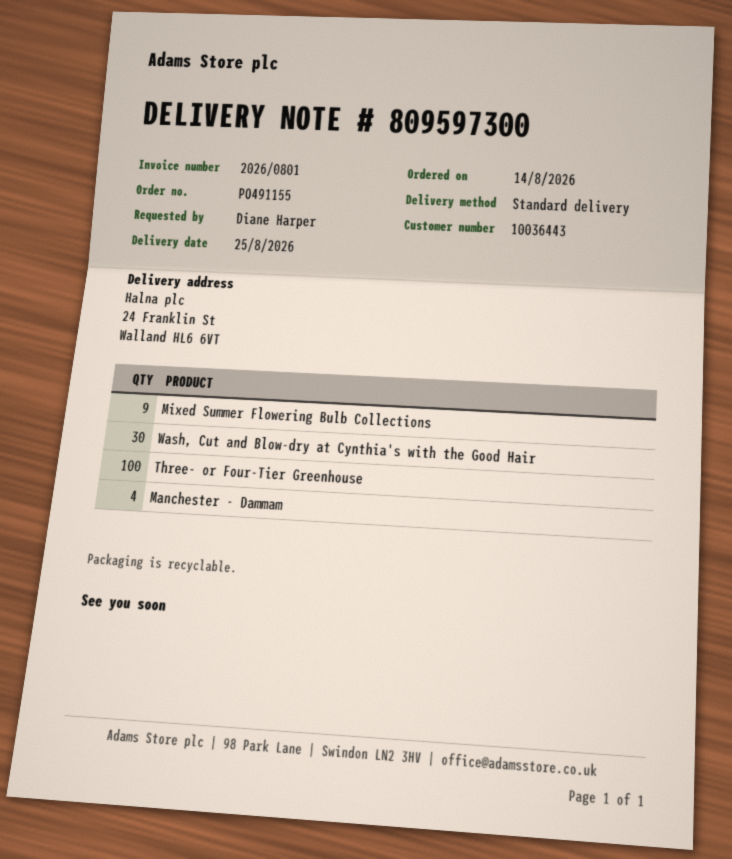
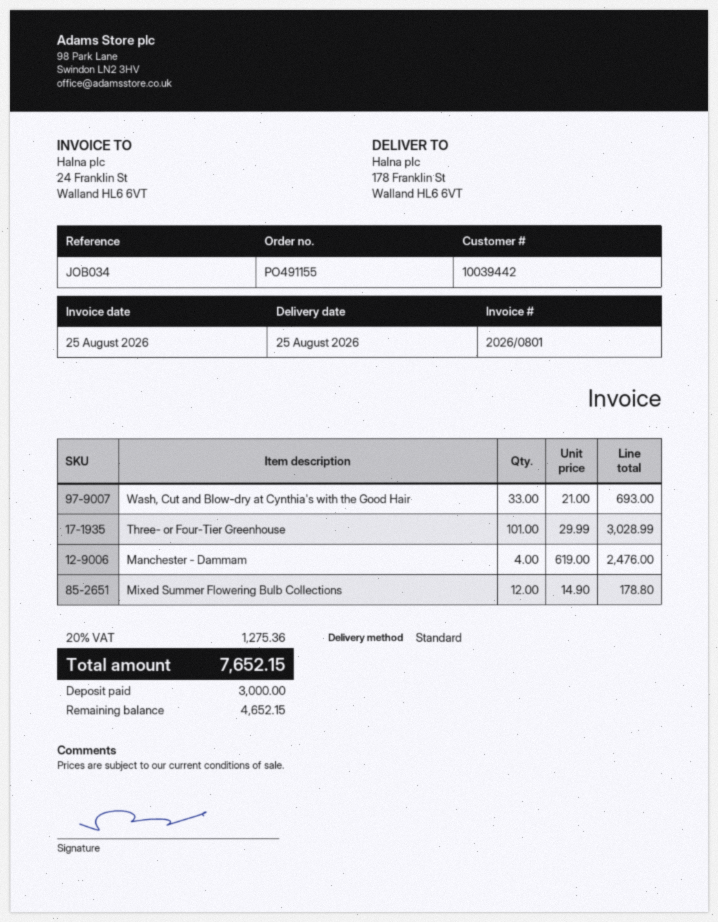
customer number: 10036443 -> 10039442
ship to: 24 Franklin St, Walland HL6 6VT -> 178 Franklin St, Walland HL6 6VT
Mixed Summer Flowering Bulb Collections: 9 -> 12
Wash, Cut and Blow-dry at Cynthia's with the Good Hair: 30 -> 33
Three- or Four-Tier Greenhouse: 100 -> 101

